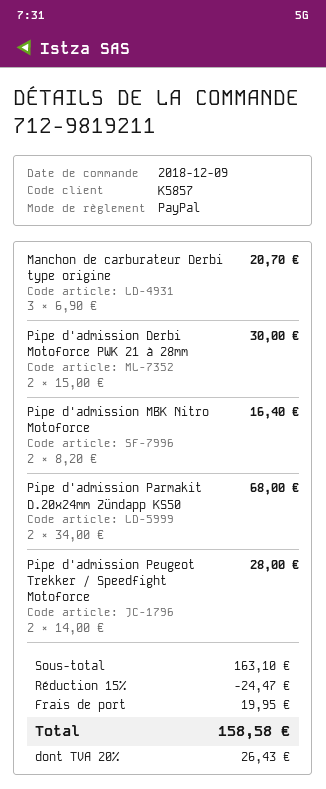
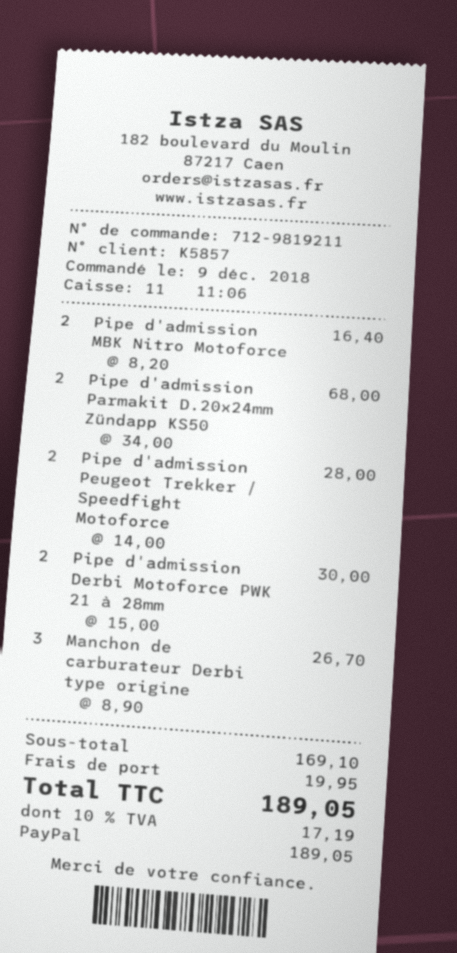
Manchon de carburateur Derbi type origine: 3 x 6.90 = 20.70 -> 3 x 8.90 = 26.70
subtotal: 163.10 -> 169.10
discount: 15% = 24.47 -> none
tax: 20% = 26.43 -> 10% = 17.19
total: 158.58 -> 189.05

